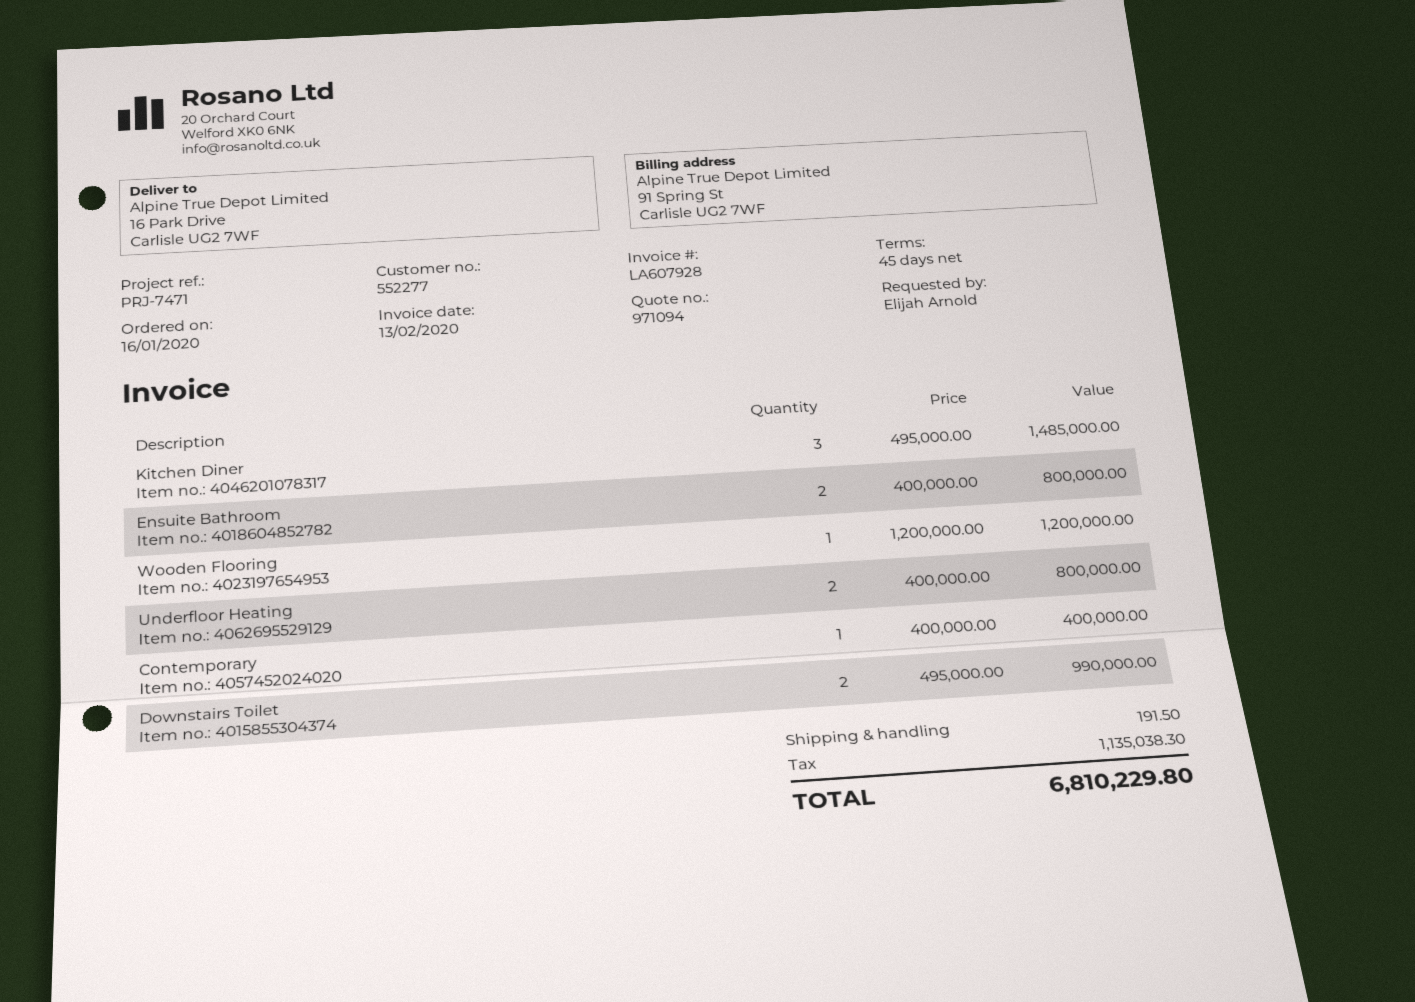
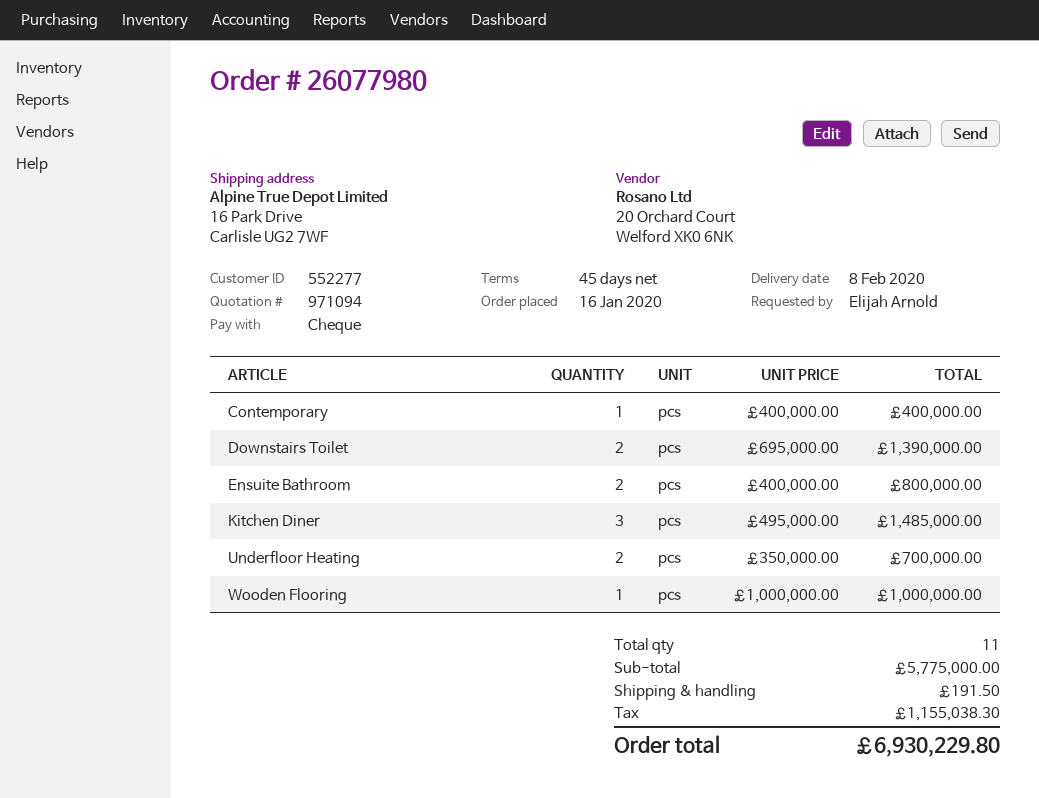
Wooden Flooring: 1 x 1200000.00 = 1200000.00 -> 1 x 1000000.00 = 1000000.00
Underfloor Heating: 2 x 400000.00 = 800000.00 -> 2 x 350000.00 = 700000.00
Downstairs Toilet: 2 x 495000.00 = 990000.00 -> 2 x 695000.00 = 1390000.00
tax: 1135038.30 -> 1155038.30
total: 6810229.80 -> 6930229.80

